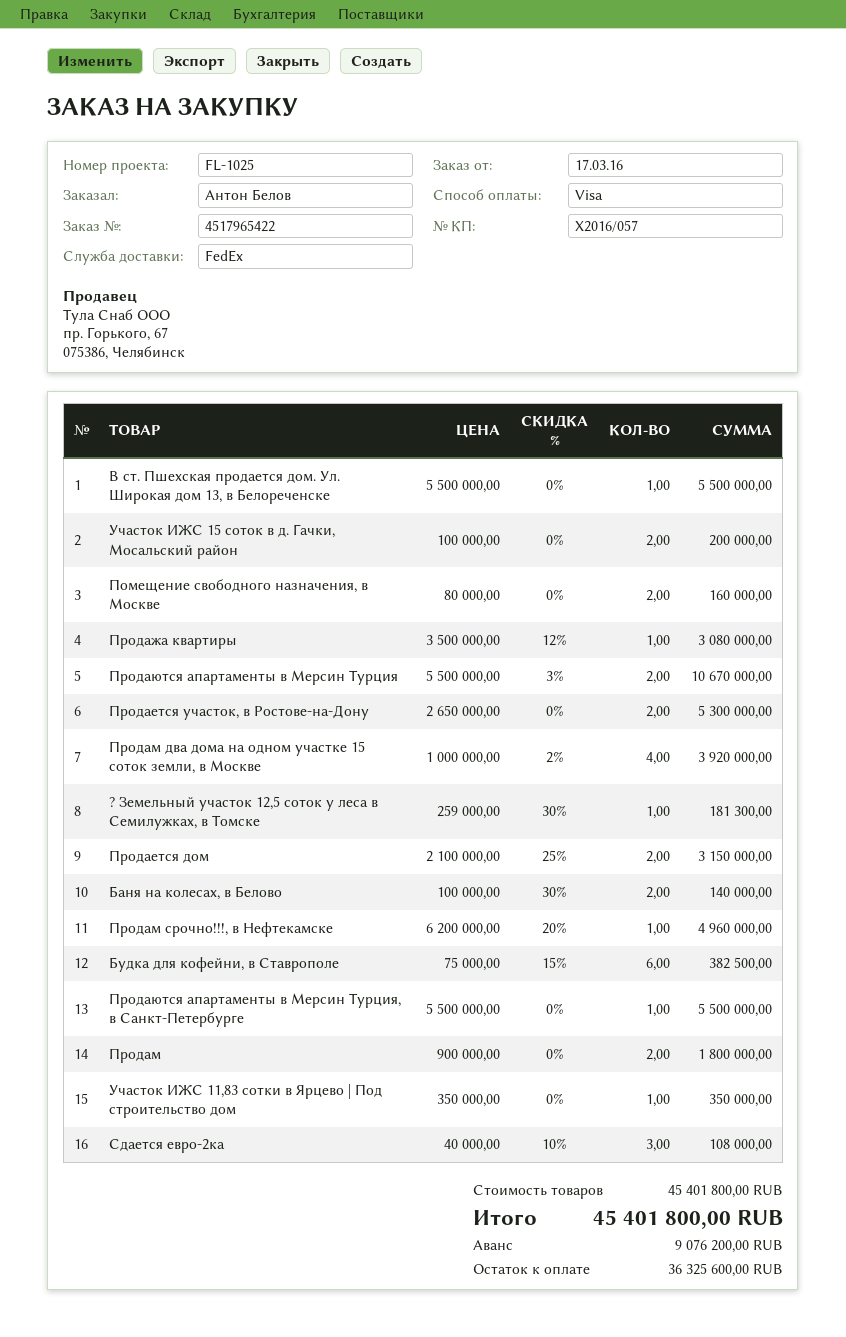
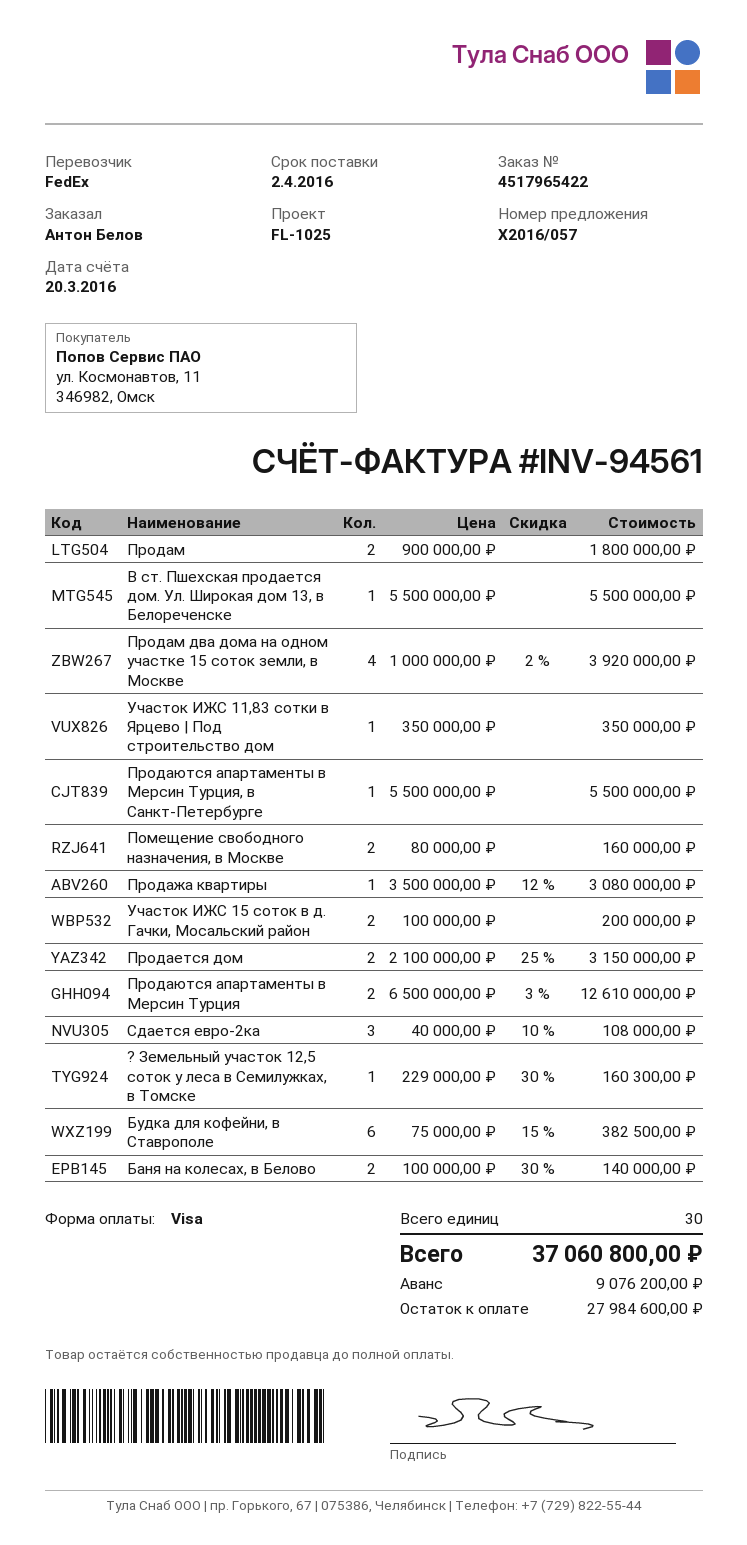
Продаются апартаменты в Мерсин Турция: 2 x 5500000.00 - 3% = 10670000.00 -> 2 x 6500000.00 - 3% = 12610000.00
Продается участок, в Ростове-на-Дону: 2 x 2650000.00 = 5300000.00 -> none
? Земельный участок 12,5 соток у леса в Семилужках, в Томске: 1 x 259000.00 - 30% = 181300.00 -> 1 x 229000.00 - 30% = 160300.00
Продам срочно!!!, в Нефтекамске: 1 x 6200000.00 - 20% = 4960000.00 -> none
total: 45401800.00 -> 37060800.00
balance: 36325600.00 -> 27984600.00

